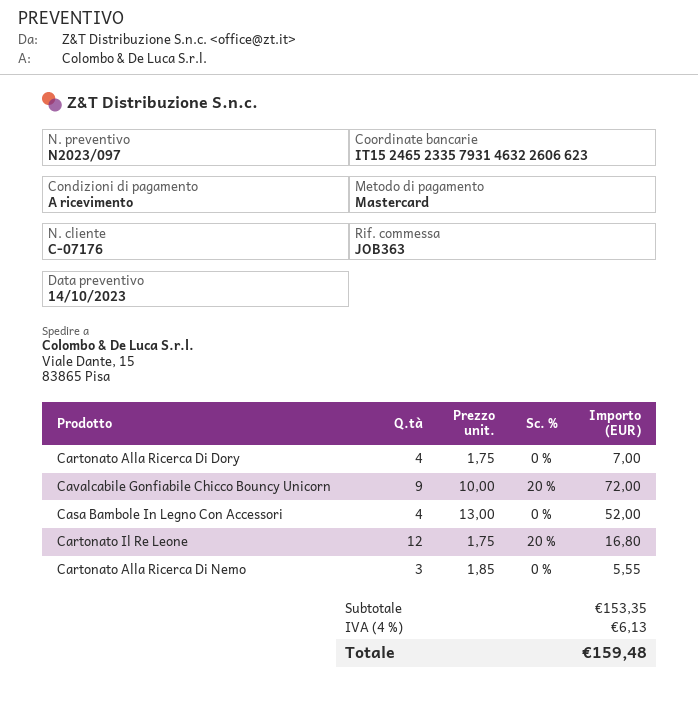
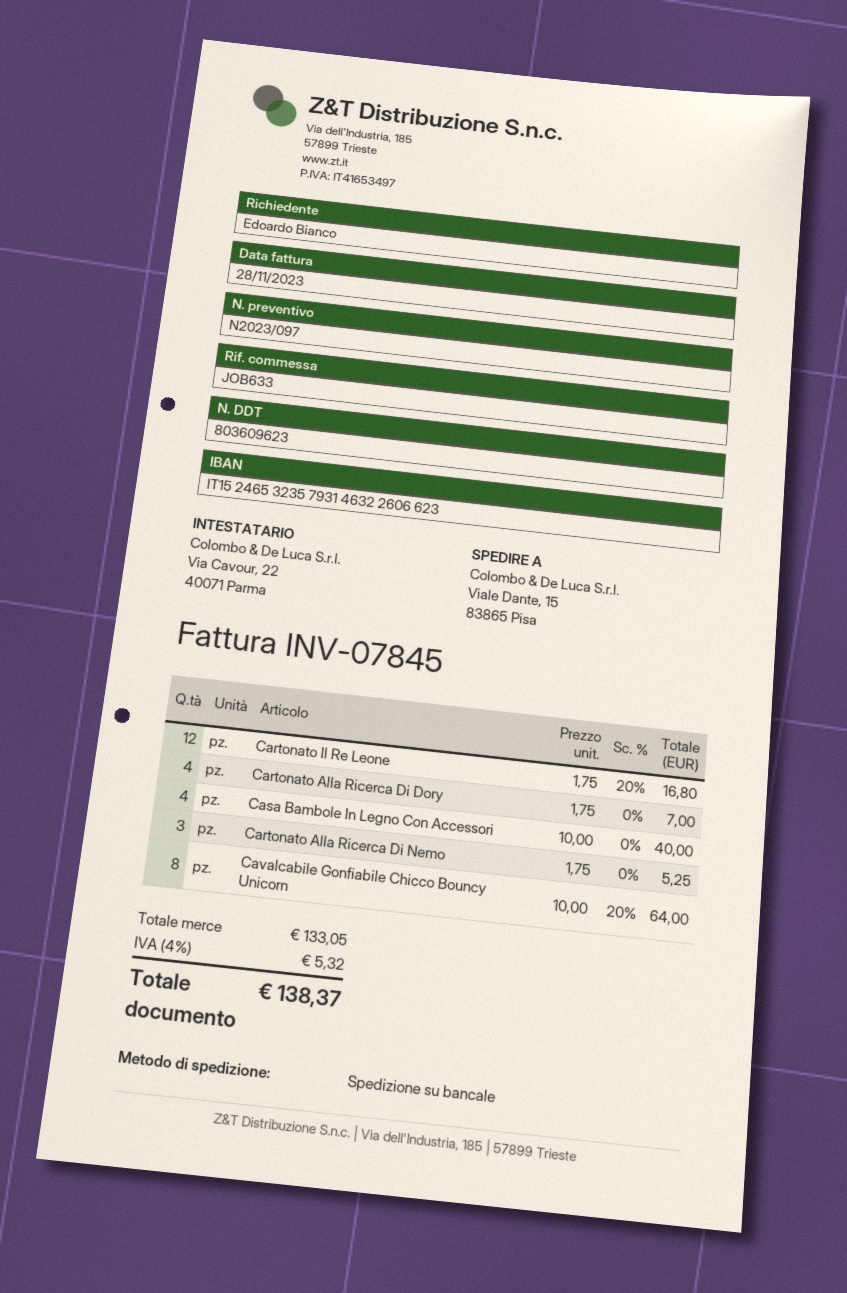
reference: JOB363 -> JOB633
bank account: IT1524652335793146322606623 -> IT1524653235793146322606623
Cavalcabile Gonfiabile Chicco Bouncy Unicorn: 9 x 10.00 - 20% = 72.00 -> 8 x 10.00 - 20% = 64.00
Casa Bambole In Legno Con Accessori: 4 x 13.00 = 52.00 -> 4 x 10.00 = 40.00
Cartonato Alla Ricerca Di Nemo: 3 x 1.85 = 5.55 -> 3 x 1.75 = 5.25
subtotal: 153.35 -> 133.05
tax: 4% = 6.13 -> 4% = 5.32
total: 159.48 -> 138.37

